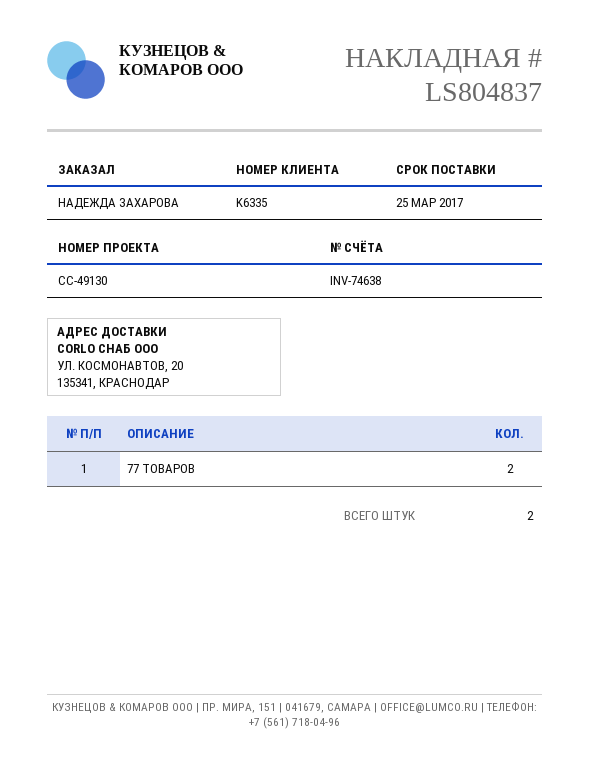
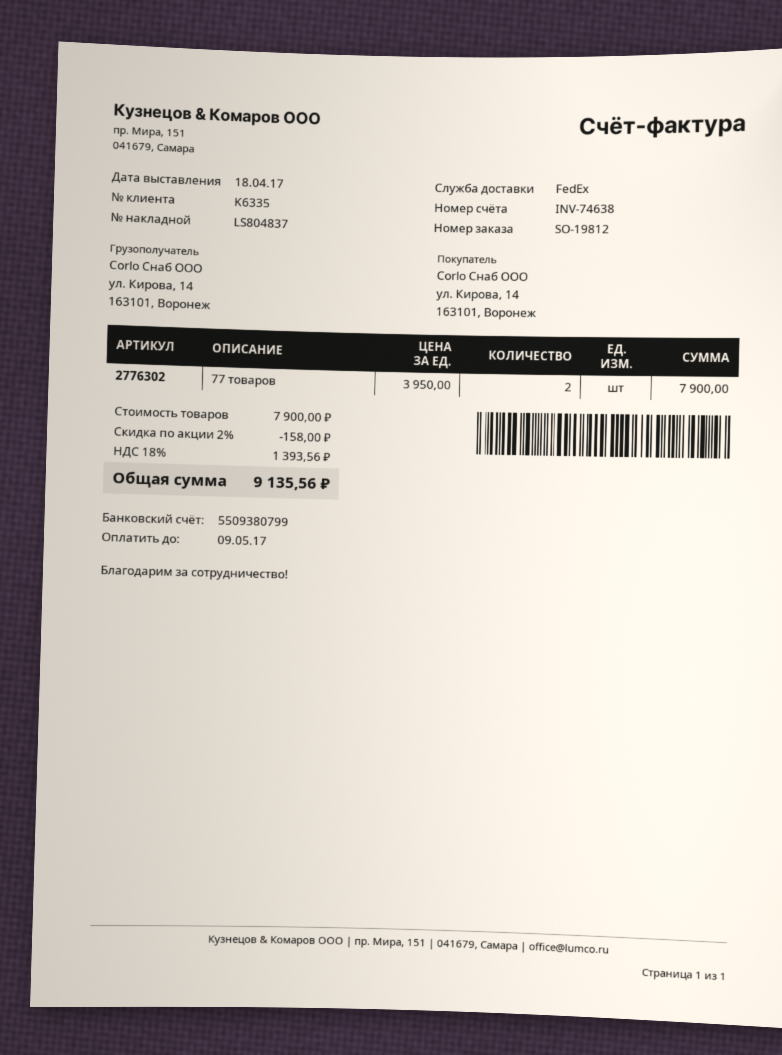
ship to: УЛ. КОСМОНАВТОВ, 20, 135341, КРАСНОДАР -> ул. Кирова, 14, 163101, Воронеж

